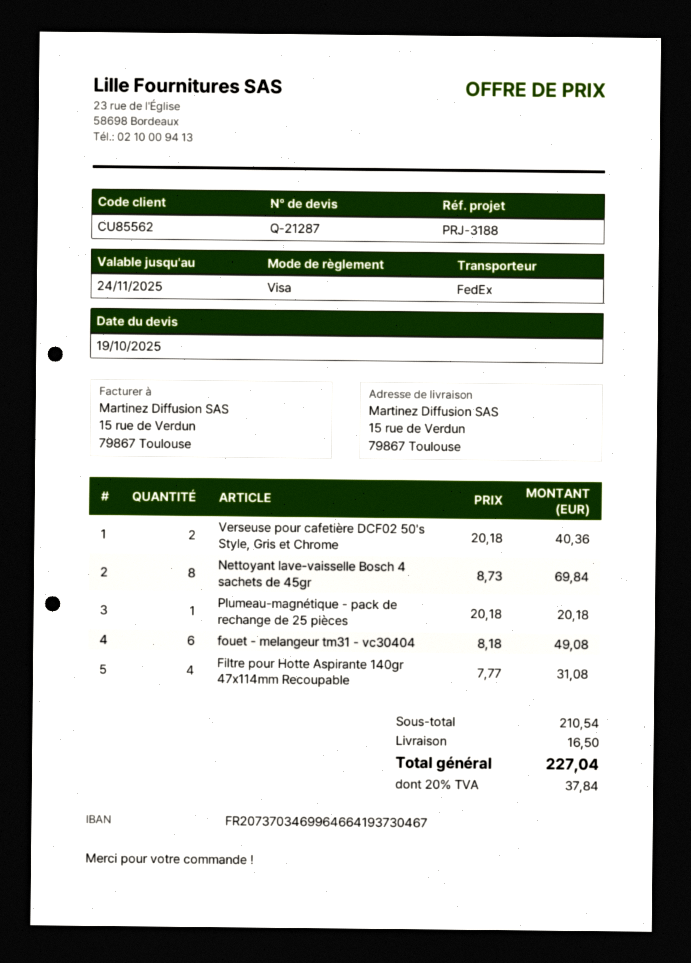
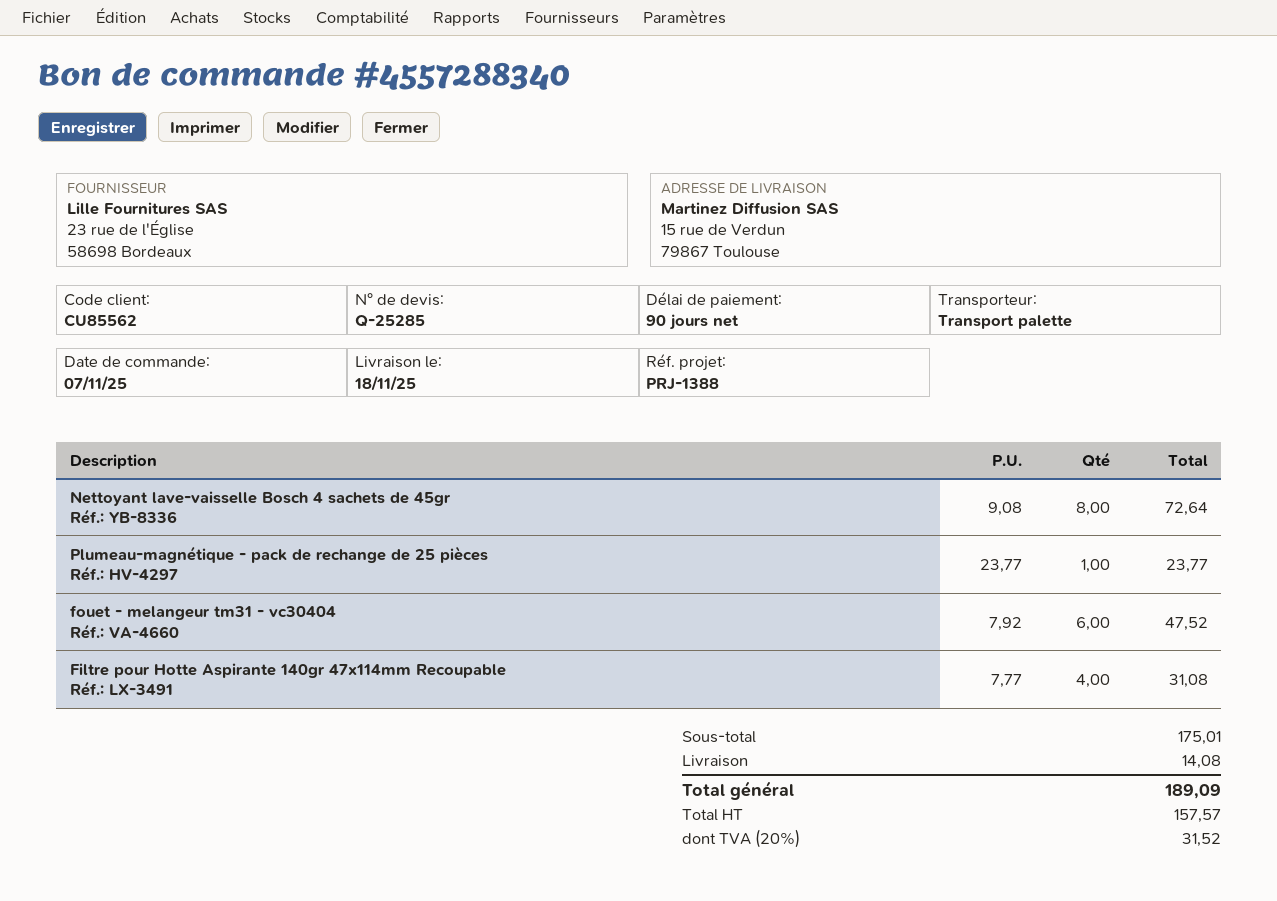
quote number: Q-21287 -> Q-25285
reference: PRJ-3188 -> PRJ-1388
shipping method: FedEx -> pallet freight
Verseuse pour cafetière DCF02 50's Style, Gris et Chrome: 2 x 20.18 = 40.36 -> none
Nettoyant lave-vaisselle Bosch 4 sachets de 45gr: 8 x 8.73 = 69.84 -> 8 x 9.08 = 72.64
Plumeau-magnétique - pack de rechange de 25 pièces: 1 x 20.18 = 20.18 -> 1 x 23.77 = 23.77
fouet - melangeur tm31 - vc30404: 6 x 8.18 = 49.08 -> 6 x 7.92 = 47.52
subtotal: 210.54 -> 175.01
shipping: 16.50 -> 14.08
tax: 20% = 37.84 -> 20% = 31.52
total: 227.04 -> 189.09

